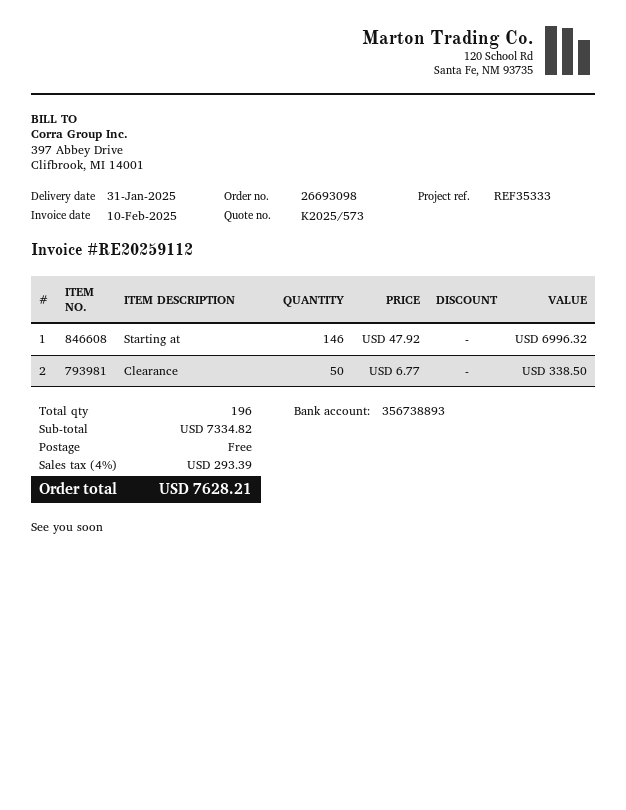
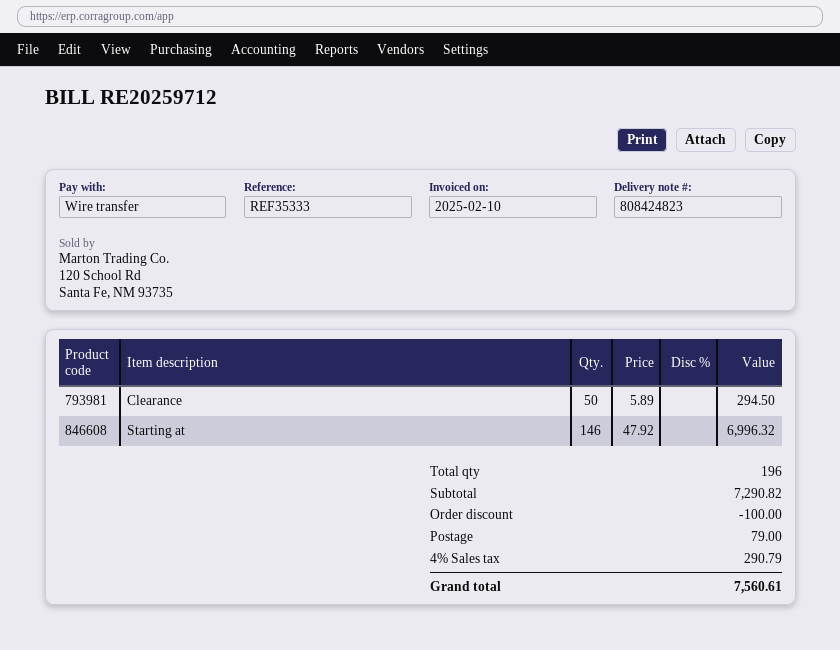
invoice number: RE20259112 -> RE20259712
Clearance: 50 x 6.77 = 338.50 -> 50 x 5.89 = 294.50
subtotal: 7334.82 -> 7290.82
discount: none -> 100.00
shipping: 0.00 -> 79.00
tax: 4% = 293.39 -> 4% = 290.79
total: 7628.21 -> 7560.61

